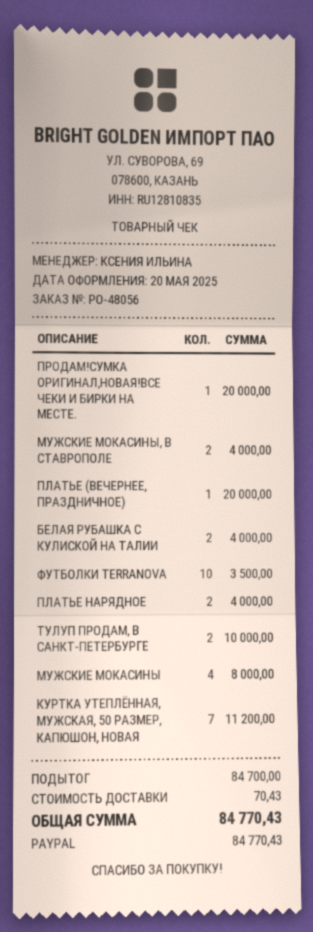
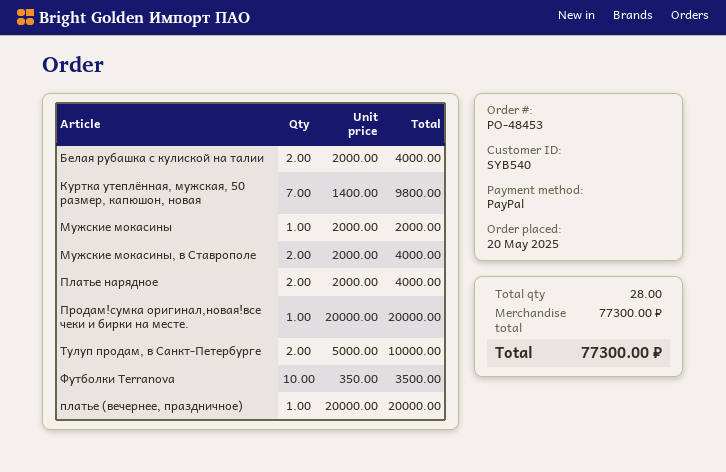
order number: PO-48056 -> PO-48453
МУЖСКИЕ МОКАСИНЫ: 4 for 8000.00 -> 1 for 2000.00
КУРТКА УТЕПЛЁННАЯ, МУЖСКАЯ, 50 РАЗМЕР, КАПЮШОН, НОВАЯ: 7 for 11200.00 -> 7 for 9800.00
subtotal: 84700.00 -> 77300.00
shipping: 70.43 -> none
total: 84770.43 -> 77300.00

